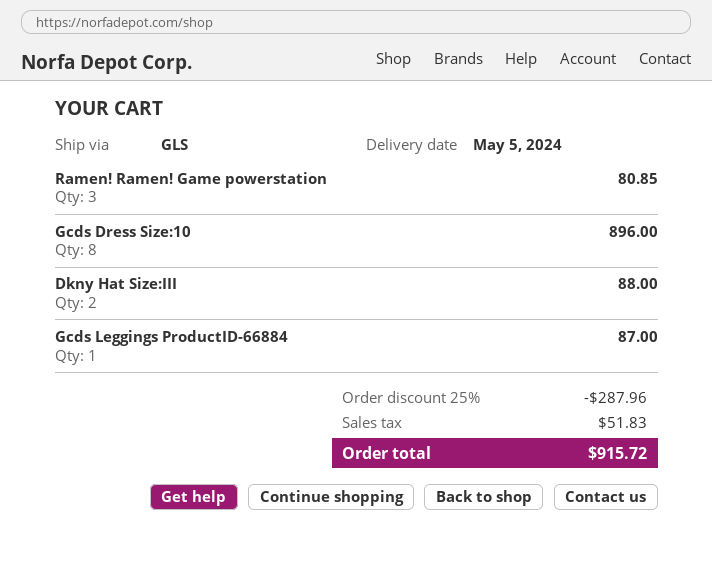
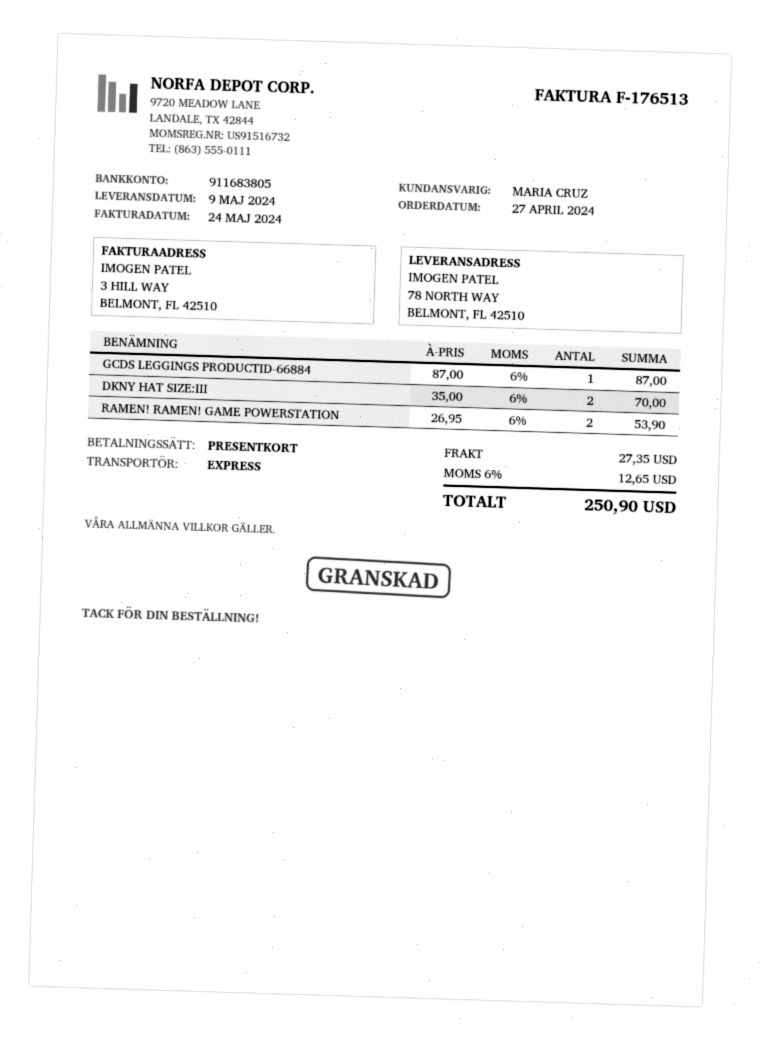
delivery date: 2024-05-05 -> 2024-05-09
shipping method: GLS -> express
Ramen! Ramen! Game powerstation: 3 for 80.85 -> 2 for 53.90
Gcds Dress Size:10: 8 for 896.00 -> none
Dkny Hat Size:III: 2 for 88.00 -> 2 for 70.00
discount: 25% = 287.96 -> none
shipping: none -> 27.35
tax: 51.83 -> 12.65
total: 915.72 -> 250.90

